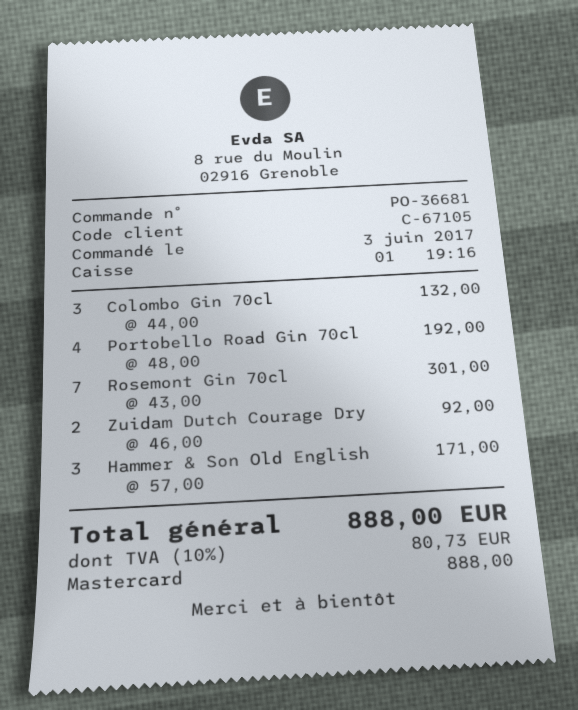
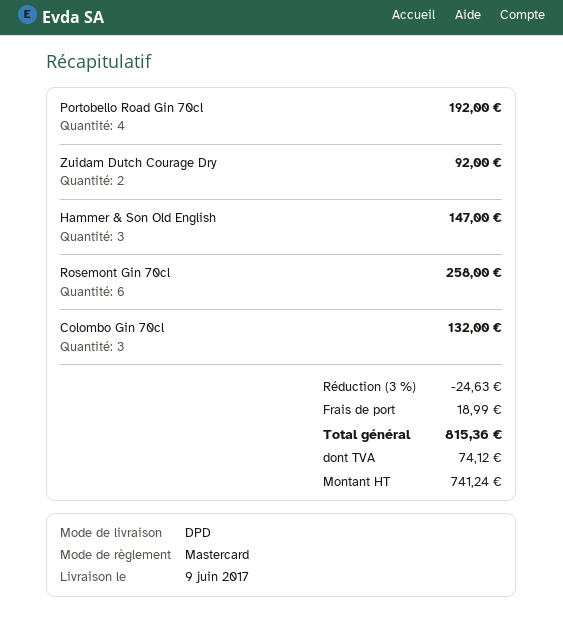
Rosemont Gin 70cl: 7 for 301.00 -> 6 for 258.00
Hammer & Son Old English: 3 for 171.00 -> 3 for 147.00
discount: none -> 3% = 24.63
shipping: none -> 18.99
tax: 80.73 -> 74.12
total: 888.00 -> 815.36

